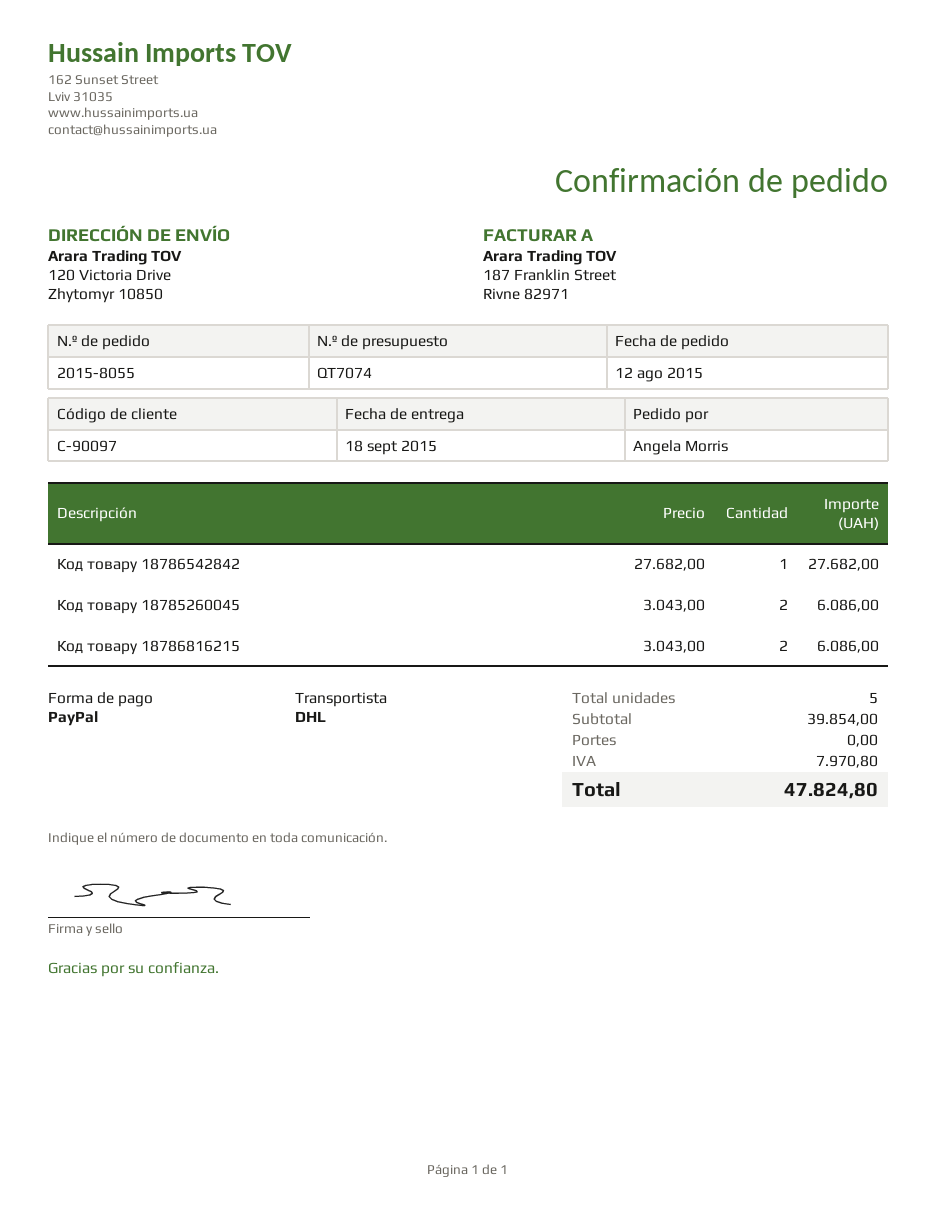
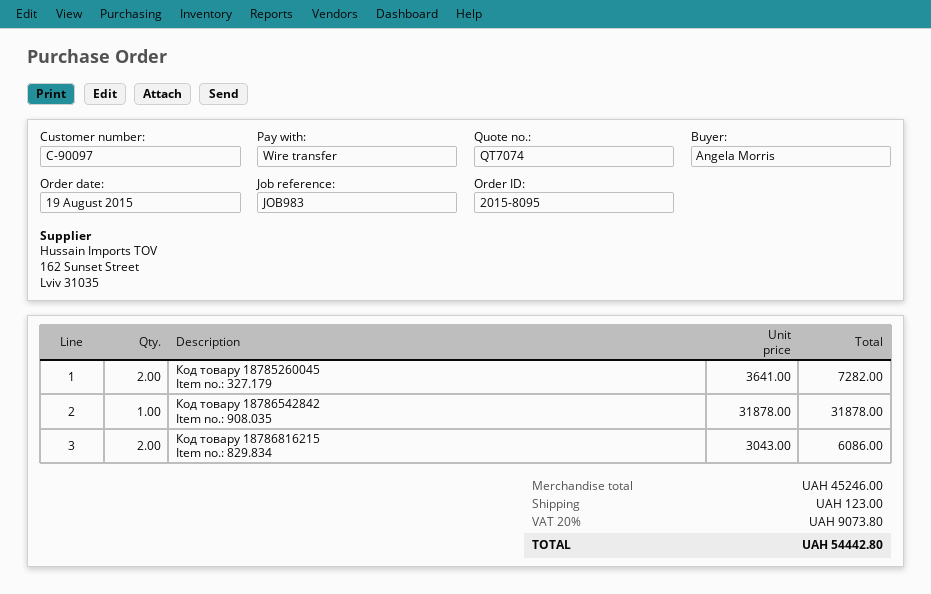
order number: 2015-8055 -> 2015-8095
order date: 2015-08-12 -> 2015-08-19
payment method: PayPal -> bank transfer
Код товару 18786542842: 1 x 27682.00 = 27682.00 -> 1 x 31878.00 = 31878.00
Код товару 18785260045: 2 x 3043.00 = 6086.00 -> 2 x 3641.00 = 7282.00
subtotal: 39854.00 -> 45246.00
shipping: 0.00 -> 123.00
tax: 7970.80 -> 9073.80
total: 47824.80 -> 54442.80

